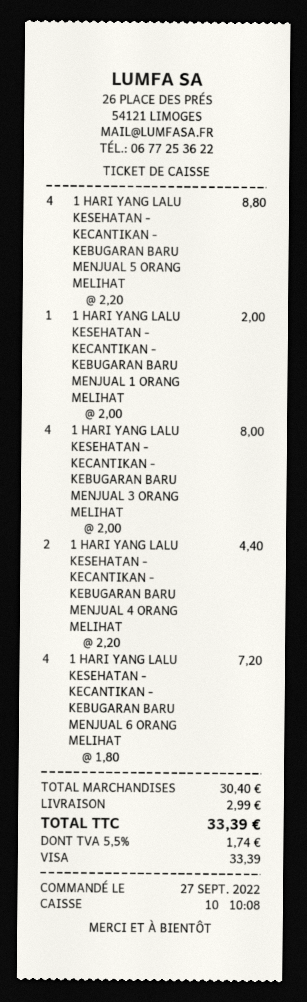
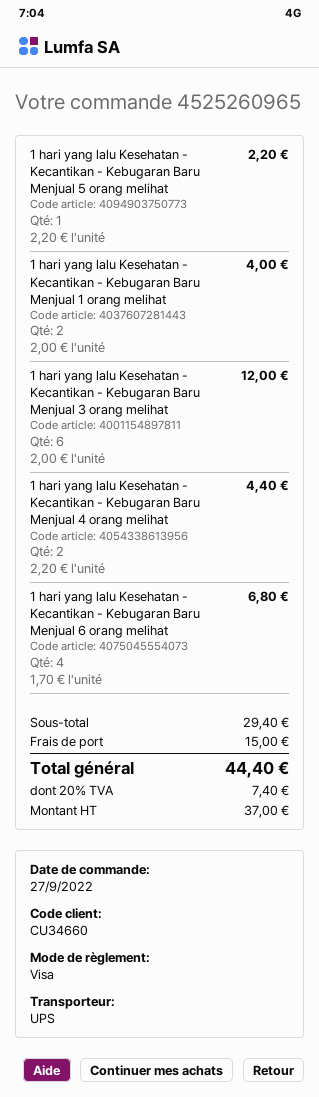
1 HARI YANG LALU KESEHATAN - KECANTIKAN - KEBUGARAN BARU MENJUAL 5 ORANG MELIHAT: 4 x 2.20 = 8.80 -> 1 x 2.20 = 2.20
1 HARI YANG LALU KESEHATAN - KECANTIKAN - KEBUGARAN BARU MENJUAL 1 ORANG MELIHAT: 1 x 2.00 = 2.00 -> 2 x 2.00 = 4.00
1 HARI YANG LALU KESEHATAN - KECANTIKAN - KEBUGARAN BARU MENJUAL 3 ORANG MELIHAT: 4 x 2.00 = 8.00 -> 6 x 2.00 = 12.00
1 HARI YANG LALU KESEHATAN - KECANTIKAN - KEBUGARAN BARU MENJUAL 6 ORANG MELIHAT: 4 x 1.80 = 7.20 -> 4 x 1.70 = 6.80
subtotal: 30.40 -> 29.40
shipping: 2.99 -> 15.00
tax: 5.5% = 1.74 -> 20% = 7.40
total: 33.39 -> 44.40

